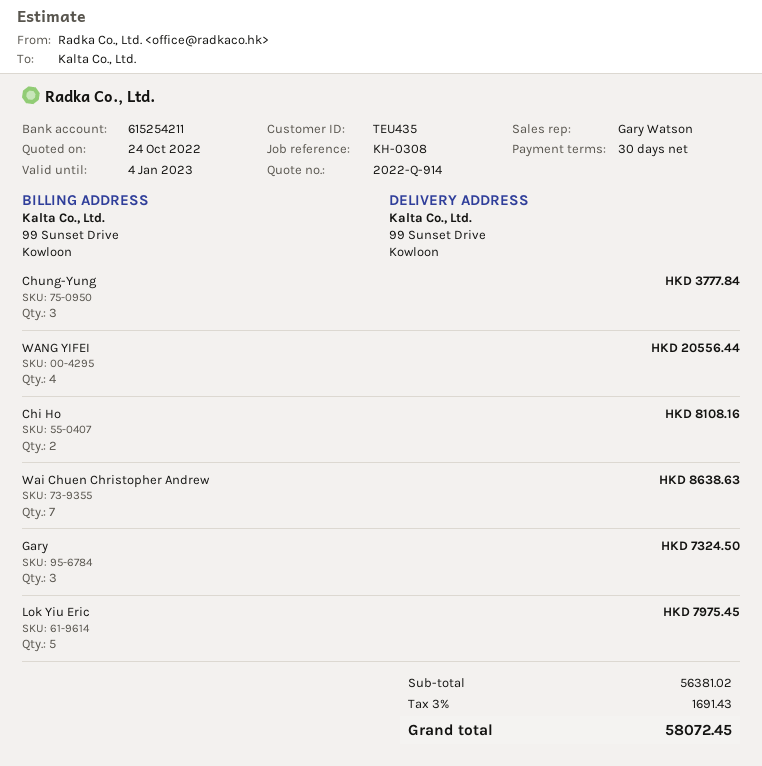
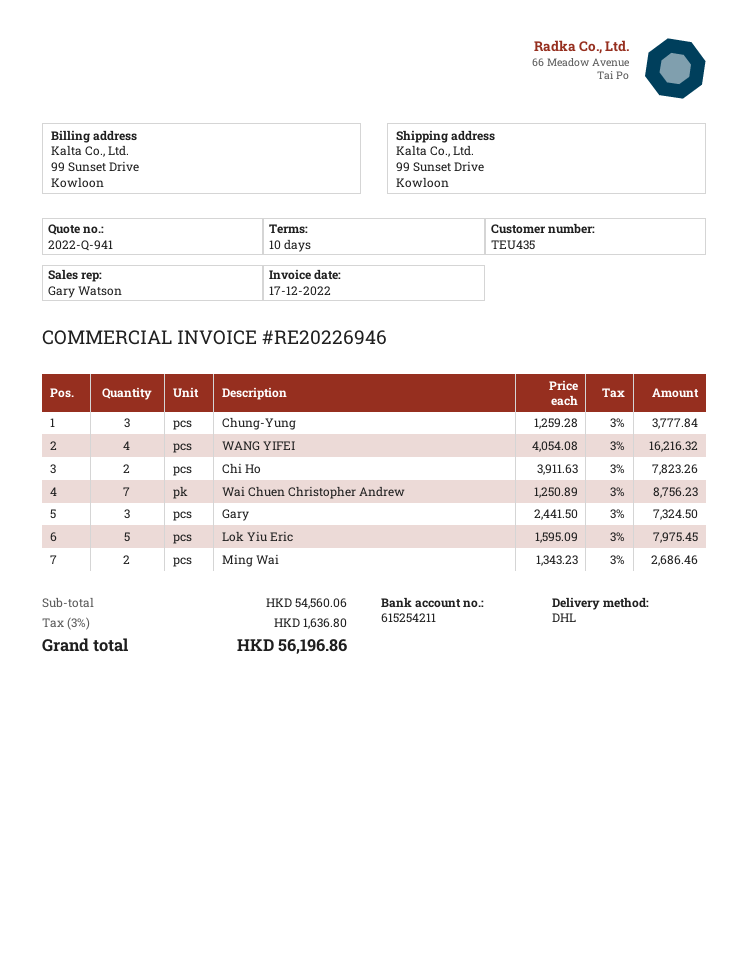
quote number: 2022-Q-914 -> 2022-Q-941
payment terms: 30 days -> 10 days
WANG YIFEI: 4 for 20556.44 -> 4 for 16216.32
Chi Ho: 2 for 8108.16 -> 2 for 7823.26
Wai Chuen Christopher Andrew: 7 for 8638.63 -> 7 for 8756.23
Ming Wai: none -> 2 for 2686.46
subtotal: 56381.02 -> 54560.06
tax: 3% = 1691.43 -> 3% = 1636.80
total: 58072.45 -> 56196.86

